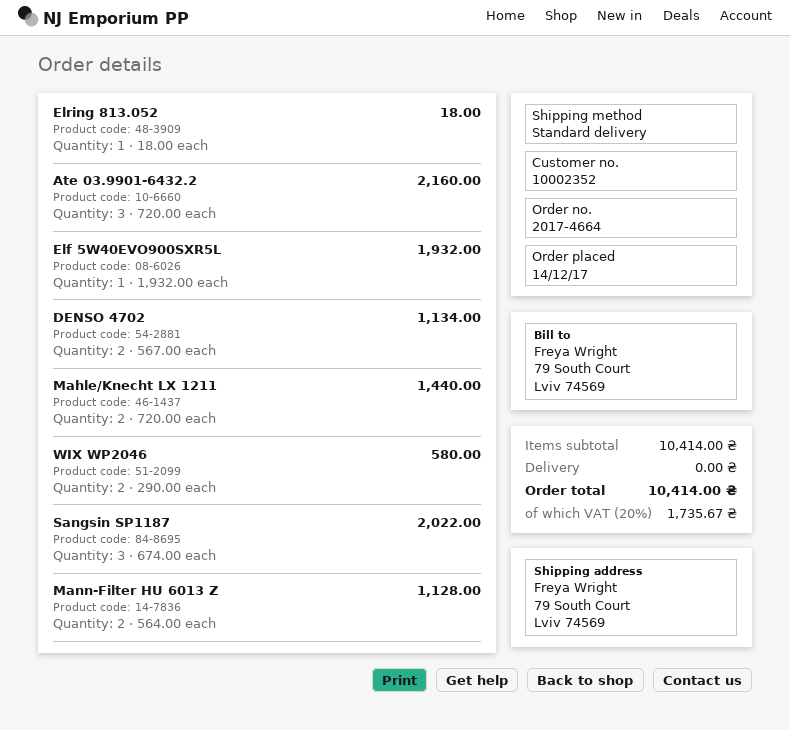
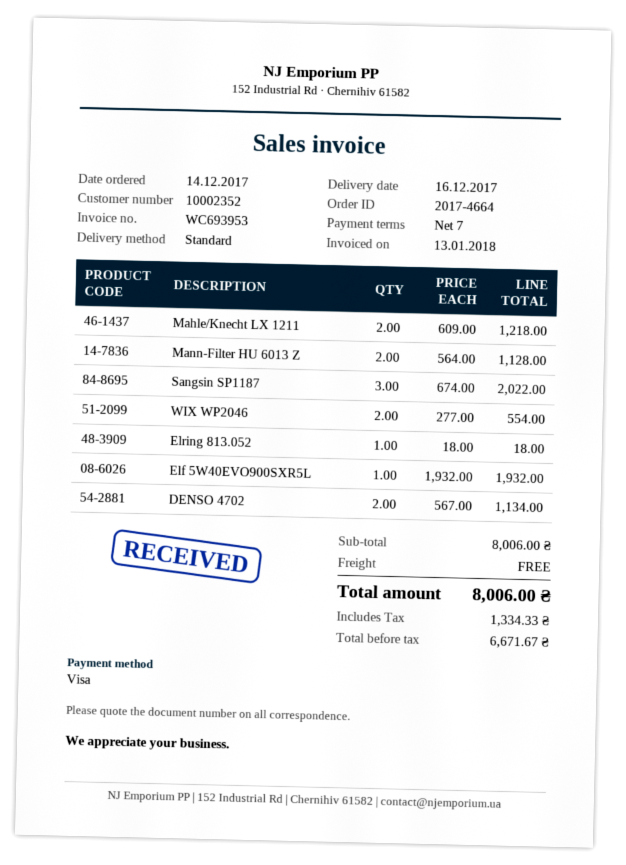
Ate 03.9901-6432.2: 3 x 720.00 = 2160.00 -> none
Mahle/Knecht LX 1211: 2 x 720.00 = 1440.00 -> 2 x 609.00 = 1218.00
WIX WP2046: 2 x 290.00 = 580.00 -> 2 x 277.00 = 554.00
subtotal: 10414.00 -> 8006.00
tax: 1735.67 -> 1334.33
total: 10414.00 -> 8006.00

